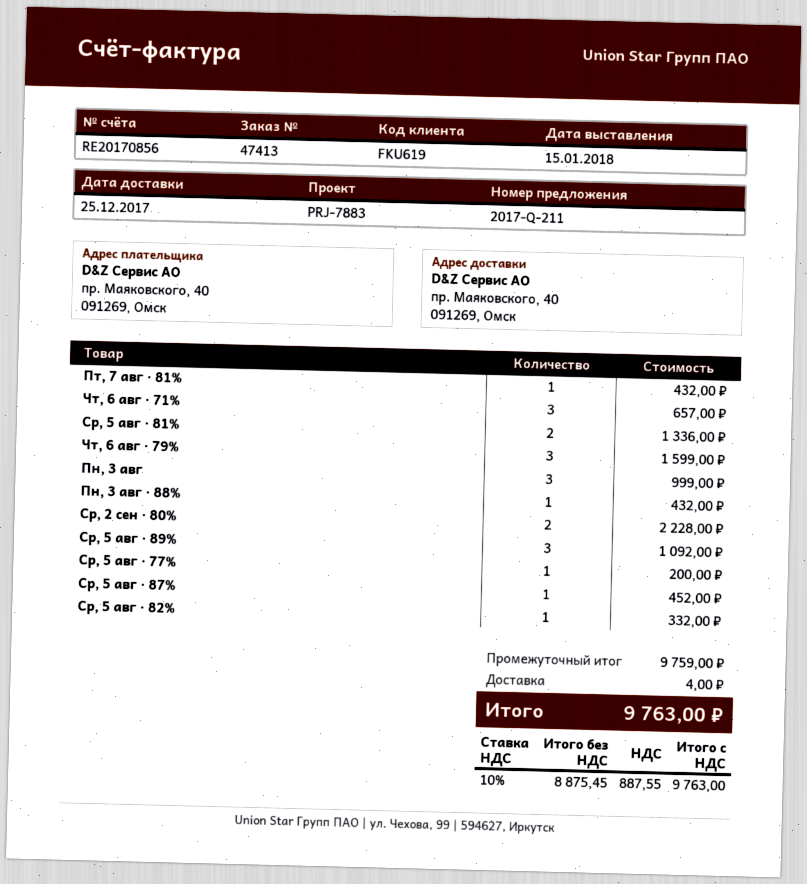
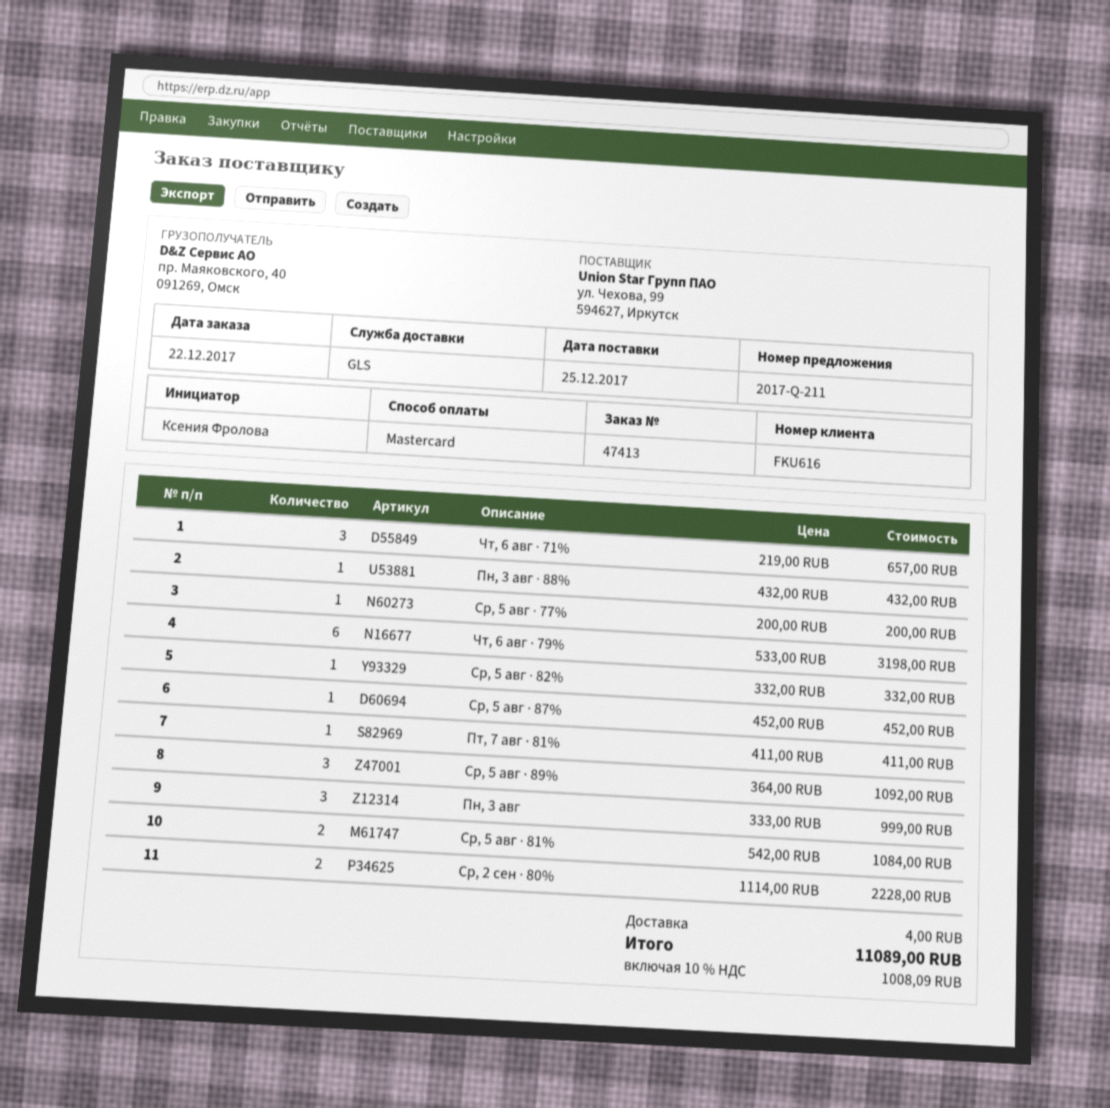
customer number: FKU619 -> FKU616
Пт, 7 авг · 81%: 1 for 432.00 -> 1 for 411.00
Ср, 5 авг · 81%: 2 for 1336.00 -> 2 for 1084.00
Чт, 6 авг · 79%: 3 for 1599.00 -> 6 for 3198.00
tax: 10% = 887.55 -> 10% = 1008.09
total: 9763.00 -> 11089.00

